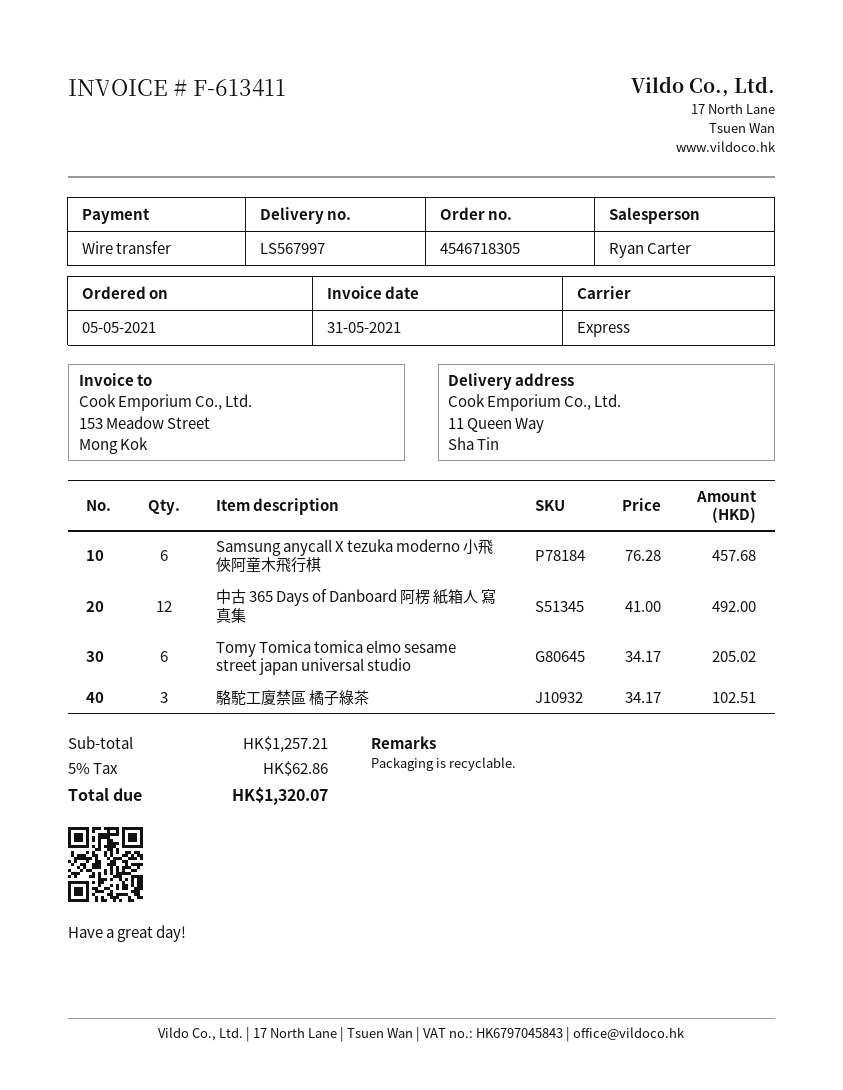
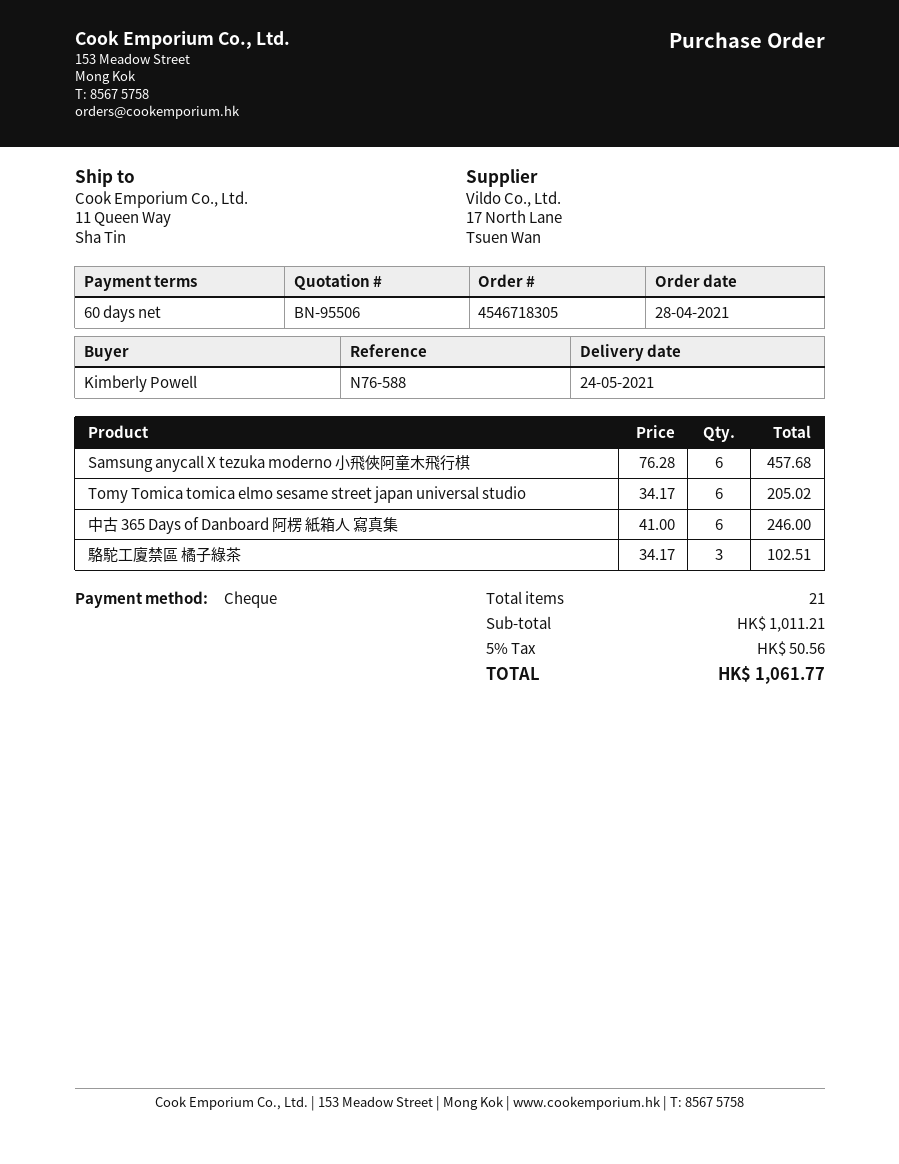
order date: 2021-05-05 -> 2021-04-28
payment method: bank transfer -> cheque
中古 365 Days of Danboard 阿楞 紙箱人 寫真集: 12 x 41.00 = 492.00 -> 6 x 41.00 = 246.00
subtotal: 1257.21 -> 1011.21
tax: 5% = 62.86 -> 5% = 50.56
total: 1320.07 -> 1061.77

